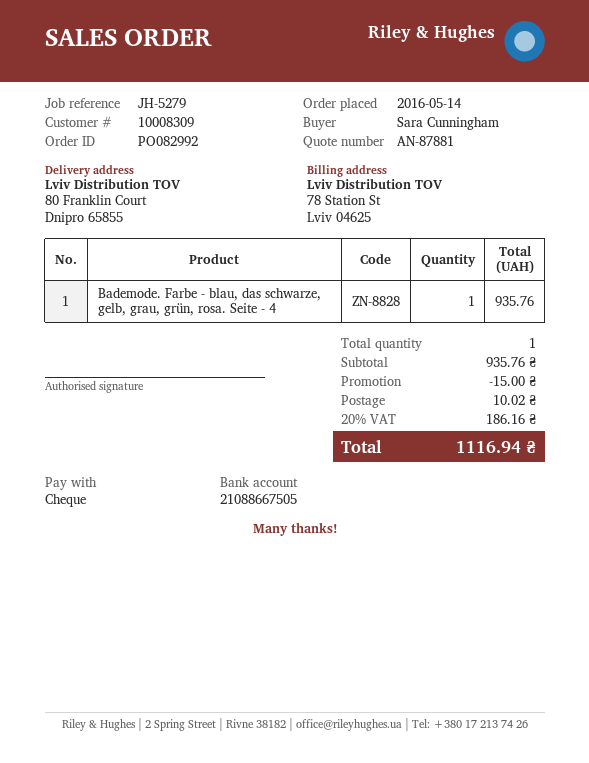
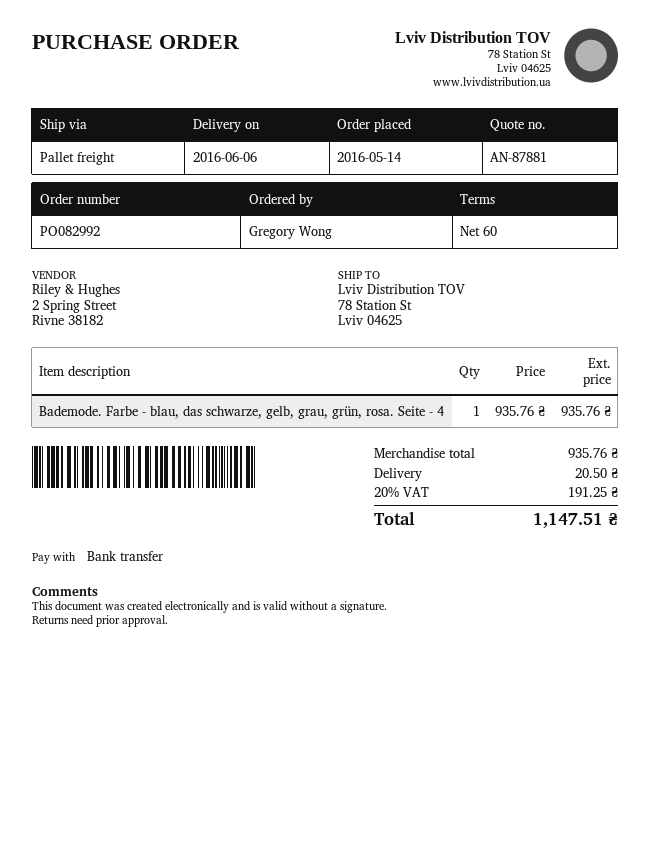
ordered by: Sara Cunningham -> Gregory Wong
payment method: cheque -> bank transfer
ship to: 80 Franklin Court, Dnipro 65855 -> 78 Station St, Lviv 04625
discount: 15.00 -> none
shipping: 10.02 -> 20.50
tax: 20% = 186.16 -> 20% = 191.25
total: 1116.94 -> 1147.51

